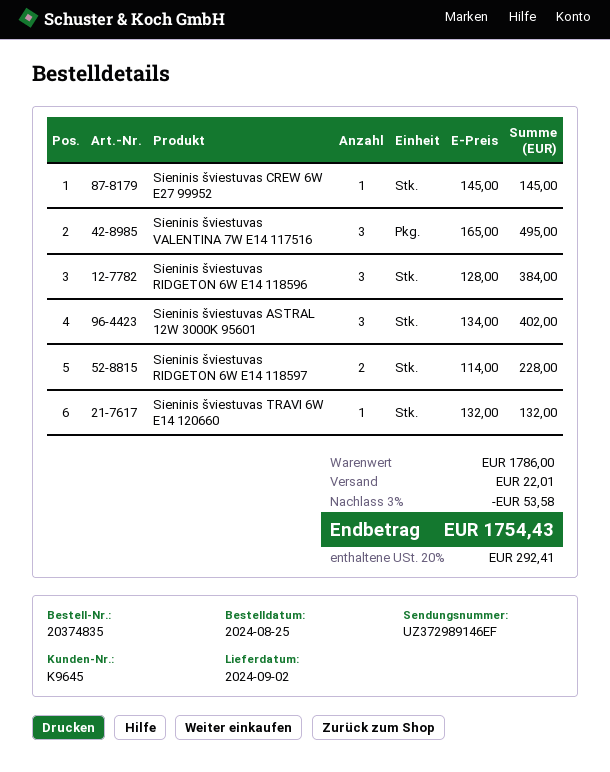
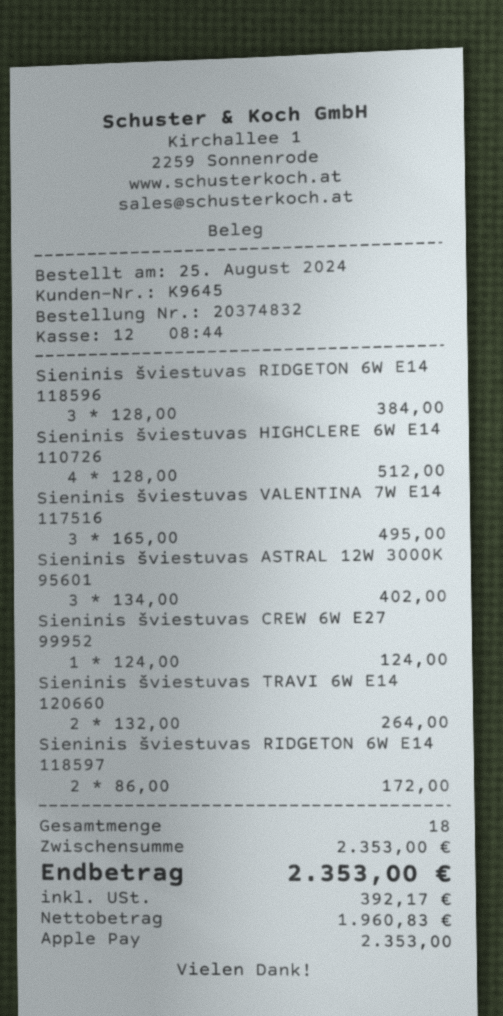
order number: 20374835 -> 20374832
Sieninis šviestuvas CREW 6W E27 99952: 1 x 145.00 = 145.00 -> 1 x 124.00 = 124.00
Sieninis šviestuvas RIDGETON 6W E14 118597: 2 x 114.00 = 228.00 -> 2 x 86.00 = 172.00
Sieninis šviestuvas TRAVI 6W E14 120660: 1 x 132.00 = 132.00 -> 2 x 132.00 = 264.00
Sieninis šviestuvas HIGHCLERE 6W E14 110726: none -> 4 x 128.00 = 512.00
subtotal: 1786.00 -> 2353.00
discount: 3% = 53.58 -> none
shipping: 22.01 -> none
tax: 292.41 -> 392.17
total: 1754.43 -> 2353.00

